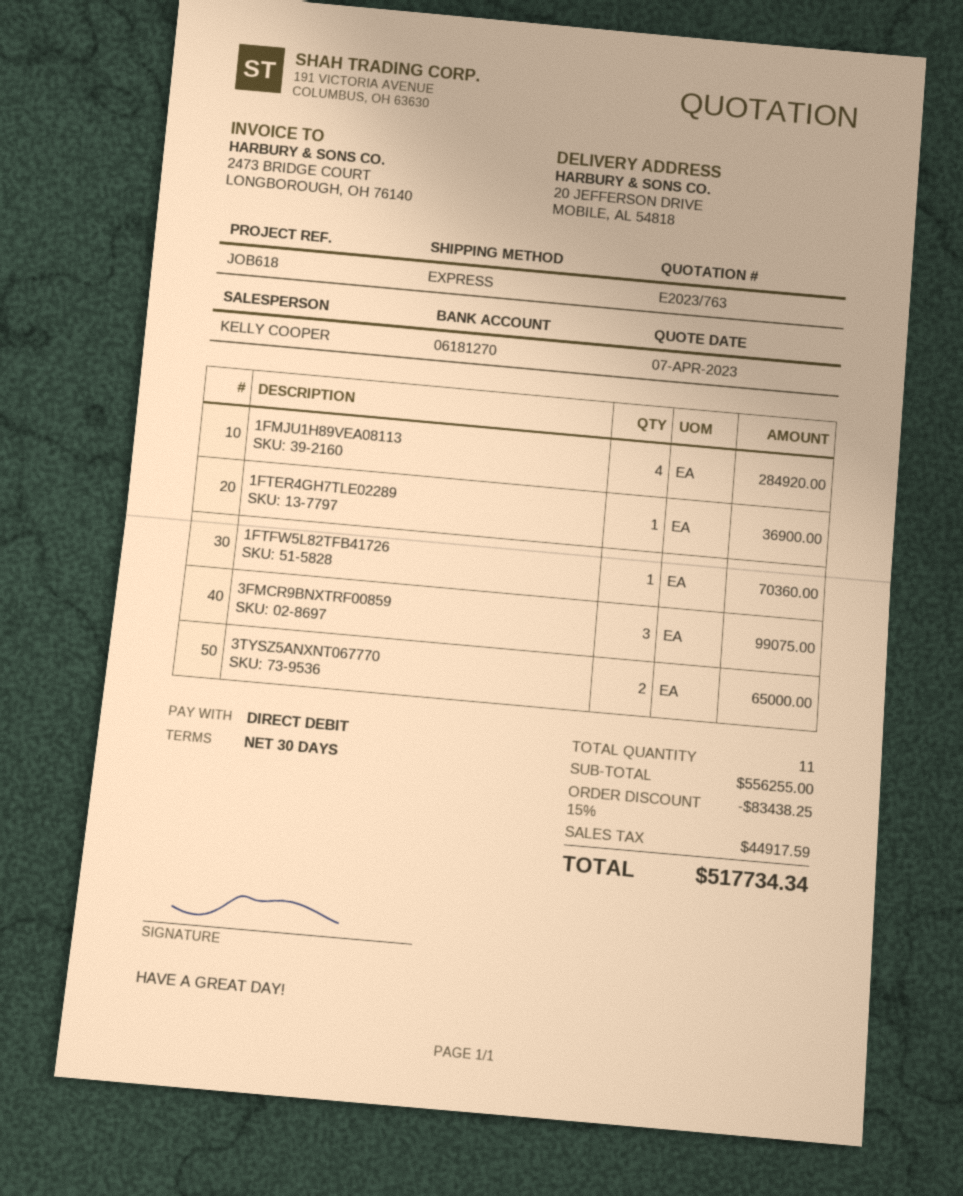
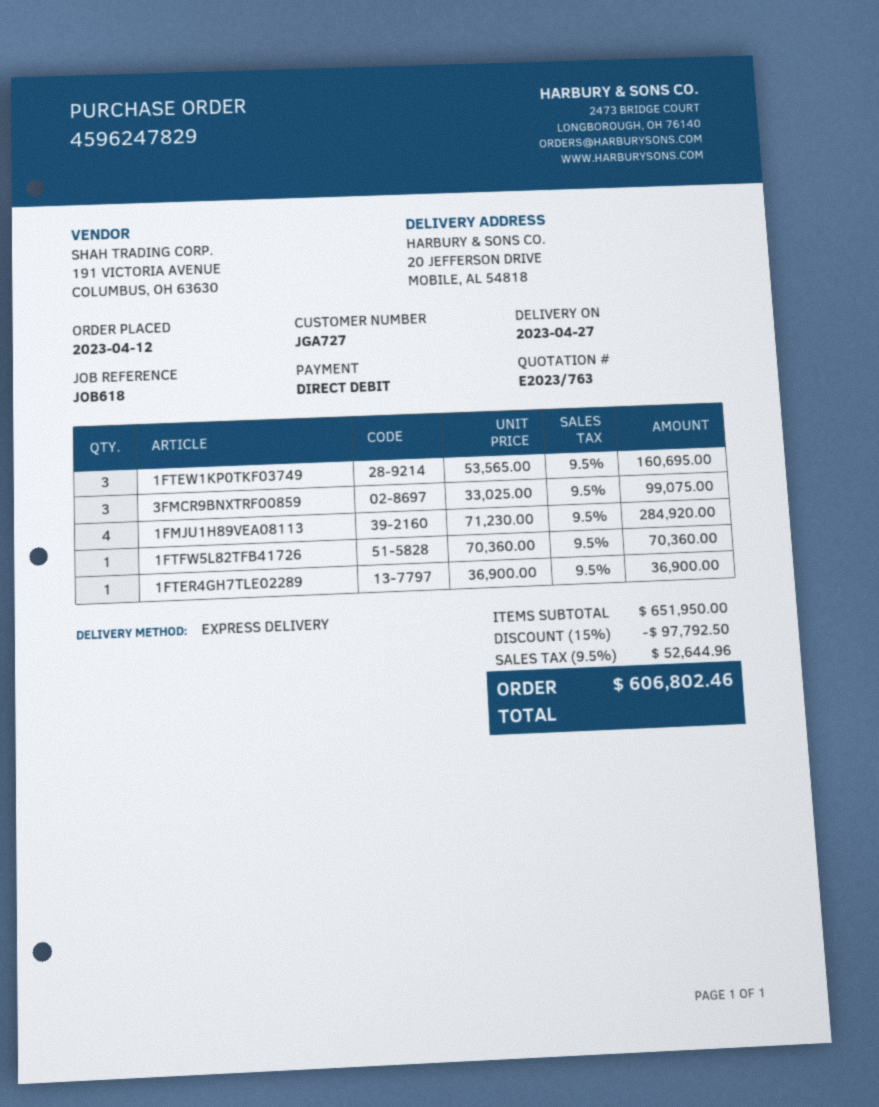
3TYSZ5ANXNT067770: 2 for 65000.00 -> none
1FTEW1KP0TKF03749: none -> 3 for 160695.00
subtotal: 556255.00 -> 651950.00
discount: 15% = 83438.25 -> 15% = 97792.50
tax: 44917.59 -> 52644.96
total: 517734.34 -> 606802.46

